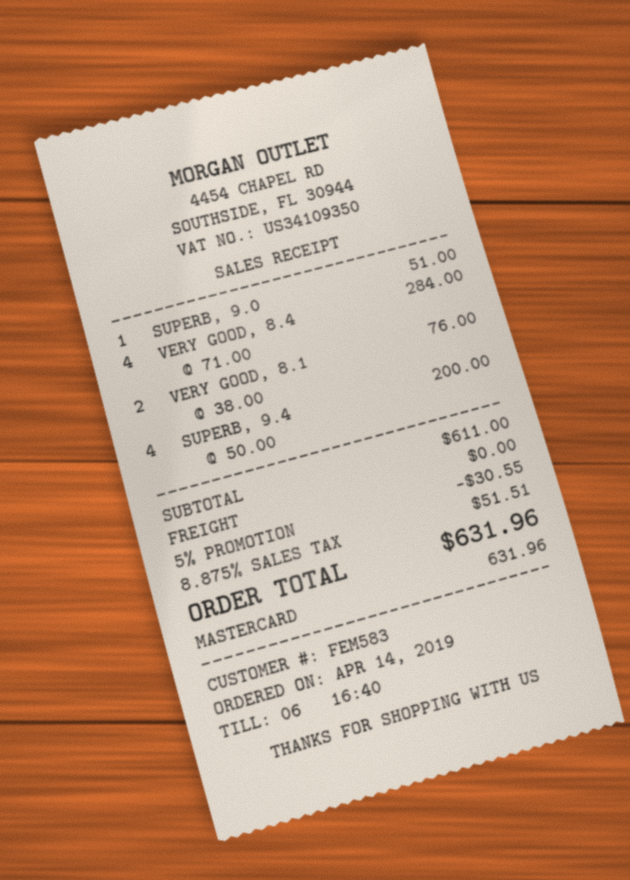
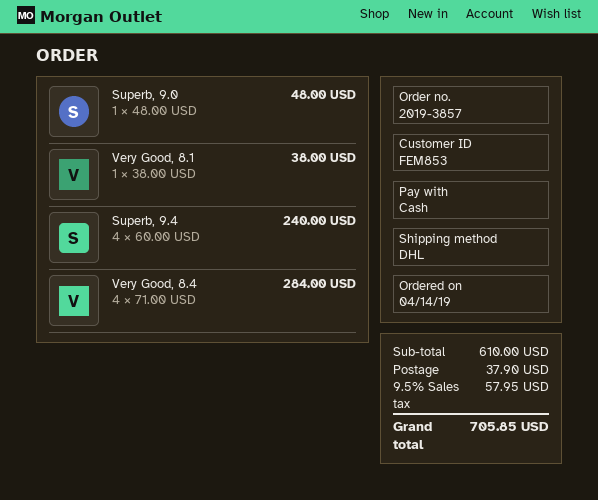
customer number: FEM583 -> FEM853
payment method: Mastercard -> cash
SUPERB, 9.0: 1 x 51.00 = 51.00 -> 1 x 48.00 = 48.00
VERY GOOD, 8.1: 2 x 38.00 = 76.00 -> 1 x 38.00 = 38.00
SUPERB, 9.4: 4 x 50.00 = 200.00 -> 4 x 60.00 = 240.00
subtotal: 611.00 -> 610.00
discount: 5% = 30.55 -> none
shipping: 0.00 -> 37.90
tax: 8.875% = 51.51 -> 9.5% = 57.95
total: 631.96 -> 705.85

